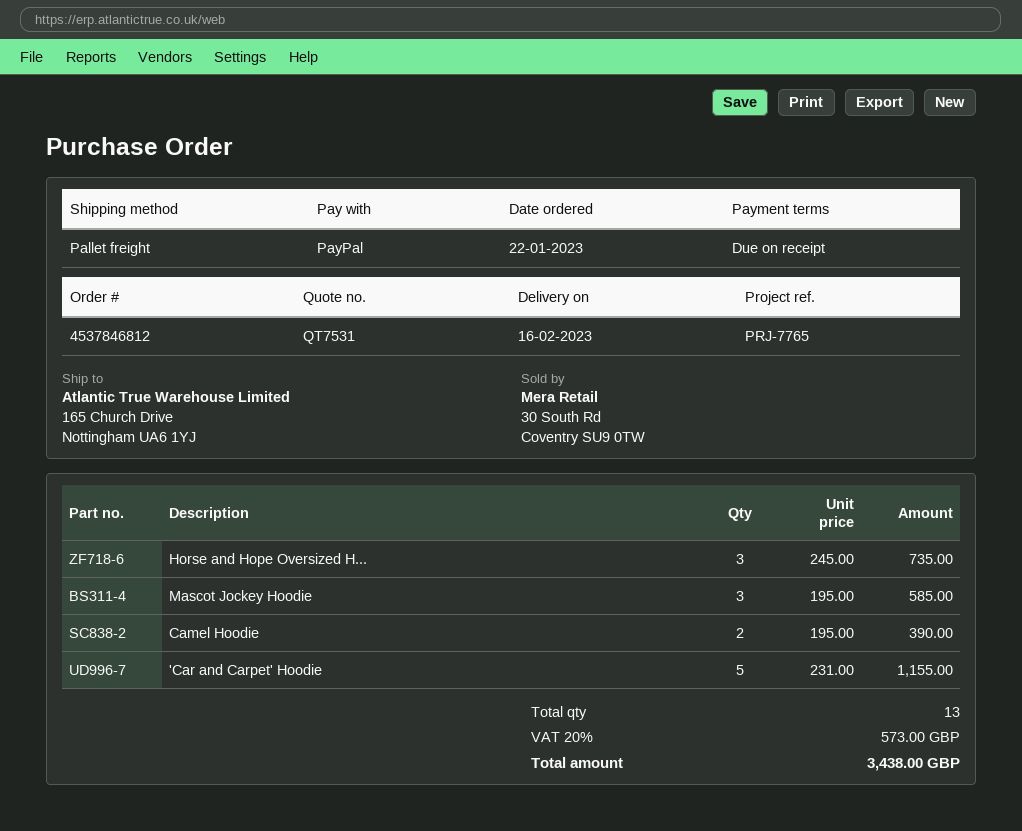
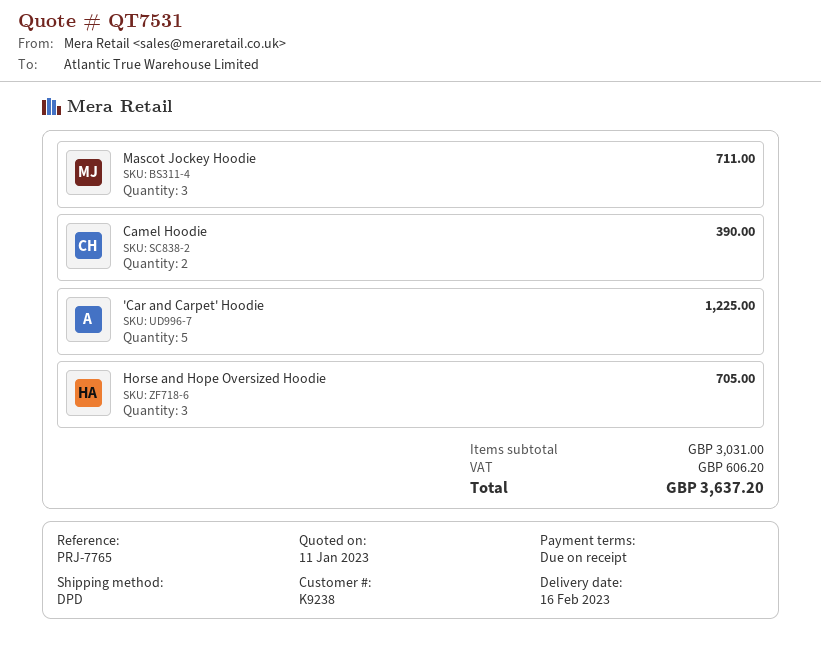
shipping method: pallet freight -> DPD
Horse and Hope Oversized H...: 3 for 735.00 -> 3 for 705.00
Mascot Jockey Hoodie: 3 for 585.00 -> 3 for 711.00
'Car and Carpet' Hoodie: 5 for 1155.00 -> 5 for 1225.00
tax: 573.00 -> 606.20
total: 3438.00 -> 3637.20

